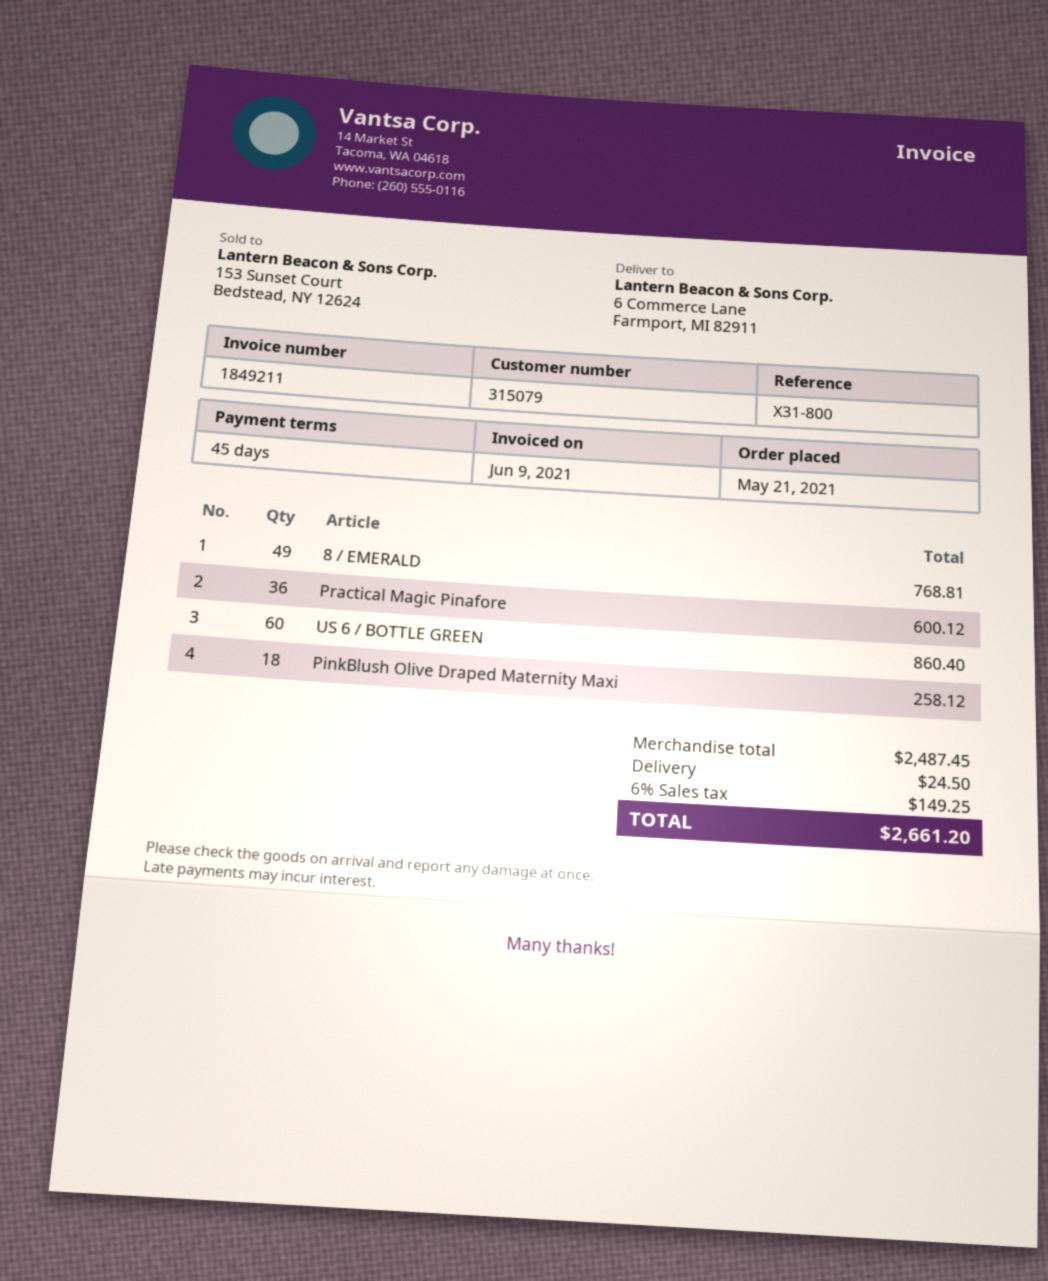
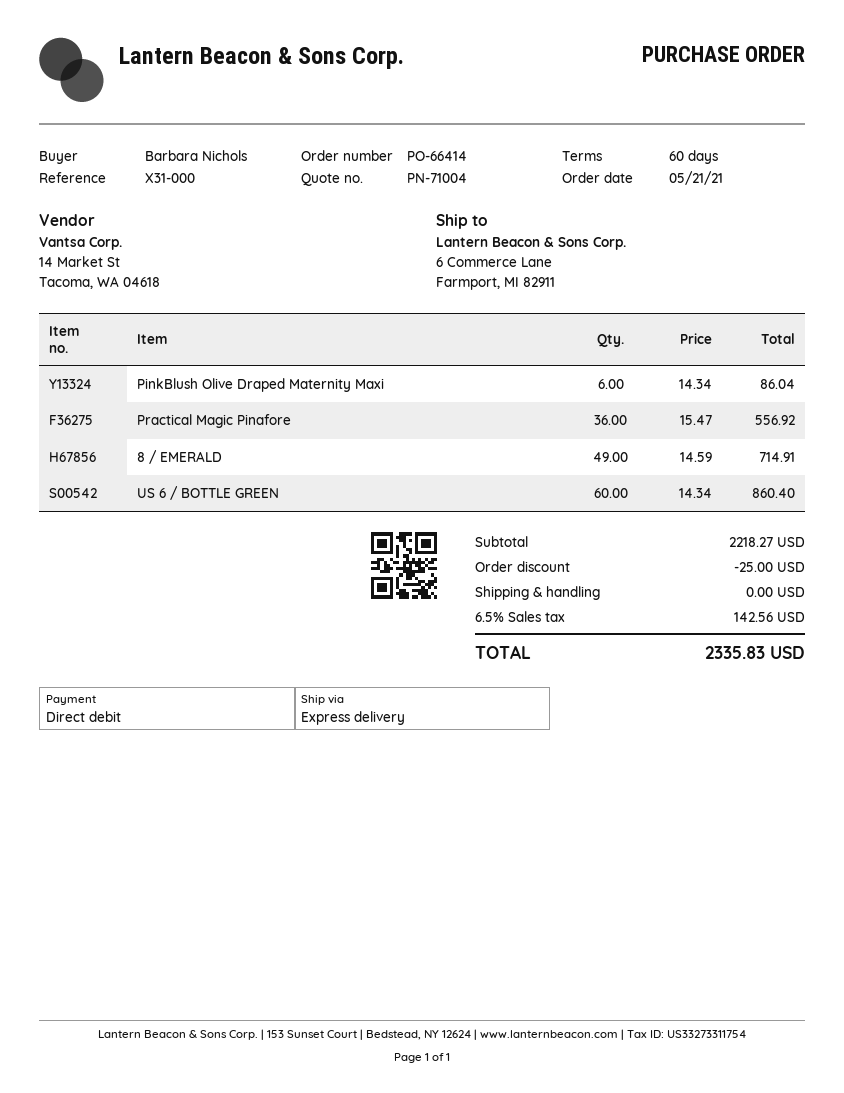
payment terms: 45 days -> 60 days
reference: X31-800 -> X31-000
8 / EMERALD: 49 for 768.81 -> 49 for 714.91
Practical Magic Pinafore: 36 for 600.12 -> 36 for 556.92
PinkBlush Olive Draped Maternity Maxi: 18 for 258.12 -> 6 for 86.04
subtotal: 2487.45 -> 2218.27
discount: none -> 25.00
shipping: 24.50 -> 0.00
tax: 6% = 149.25 -> 6.5% = 142.56
total: 2661.20 -> 2335.83

